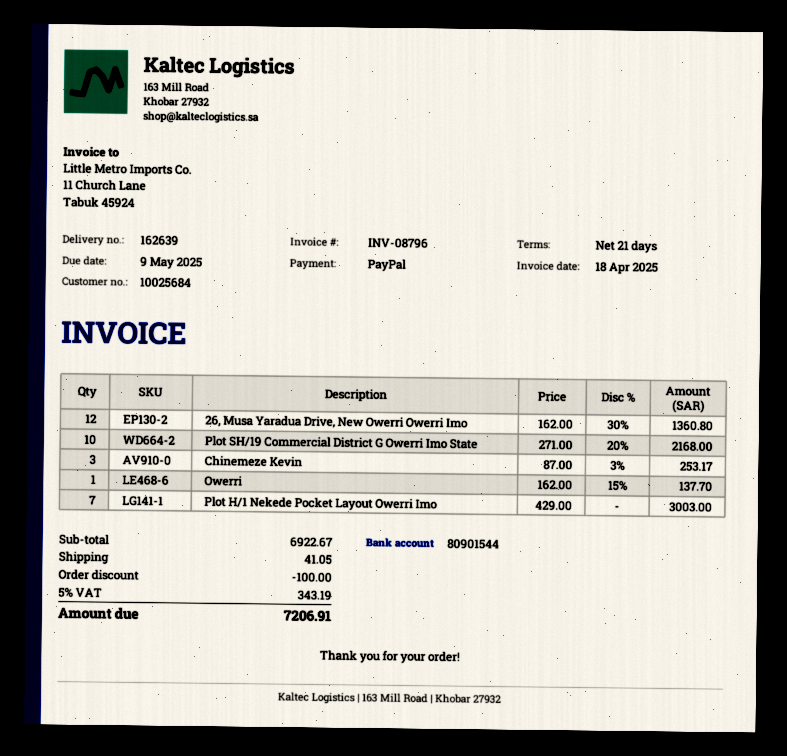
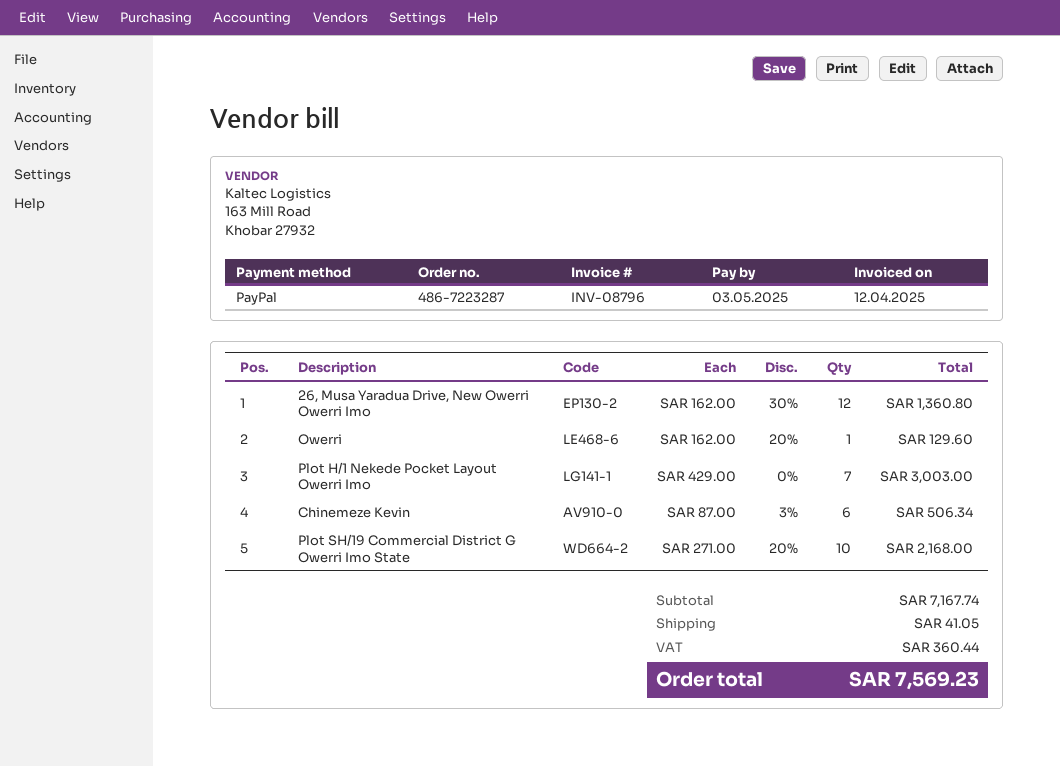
invoice date: 2025-04-18 -> 2025-04-12
due date: 2025-05-09 -> 2025-05-03
Chinemeze Kevin: 3 x 87.00 - 3% = 253.17 -> 6 x 87.00 - 3% = 506.34
Owerri: 1 x 162.00 - 15% = 137.70 -> 1 x 162.00 - 20% = 129.60
subtotal: 6922.67 -> 7167.74
discount: 100.00 -> none
tax: 343.19 -> 360.44
total: 7206.91 -> 7569.23

